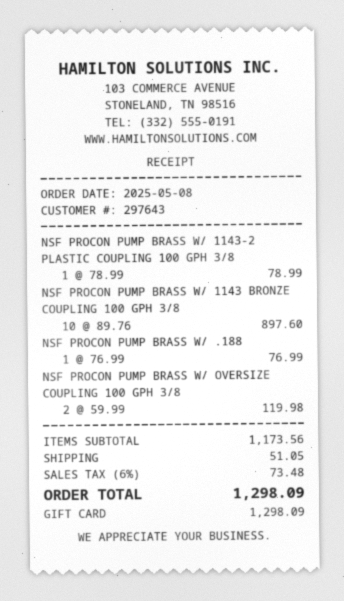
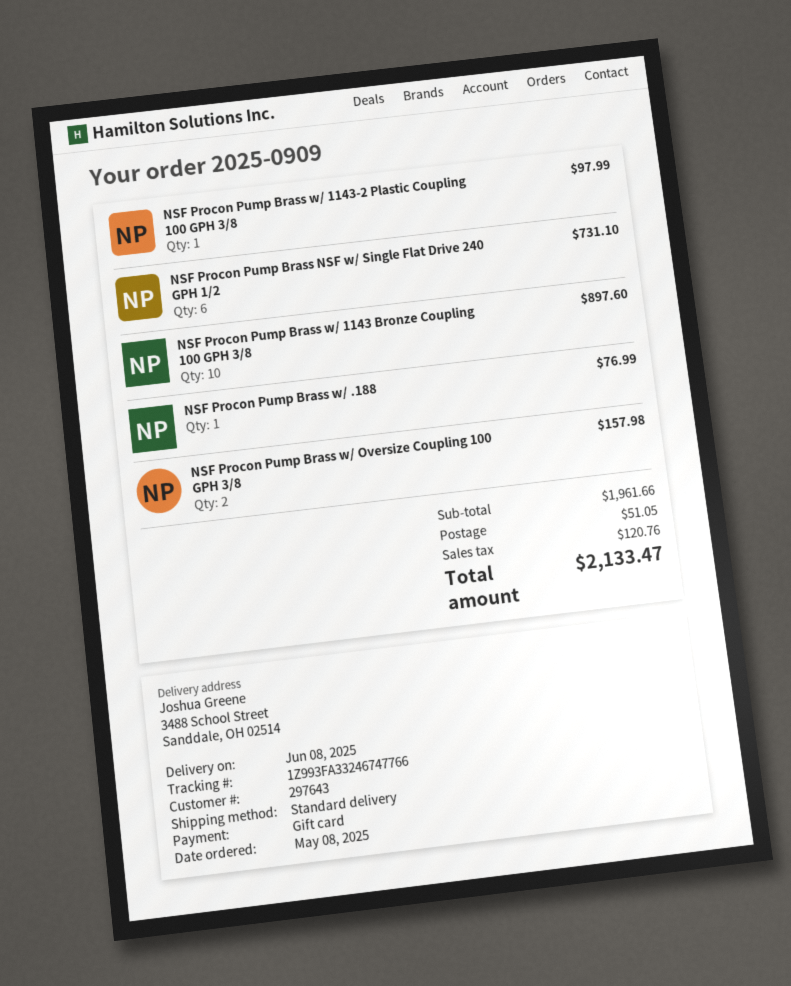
NSF PROCON PUMP BRASS W/ 1143-2 PLASTIC COUPLING 100 GPH 3/8: 1 for 78.99 -> 1 for 97.99
NSF PROCON PUMP BRASS W/ OVERSIZE COUPLING 100 GPH 3/8: 2 for 119.98 -> 2 for 157.98
NSF Procon Pump Brass NSF w/ Single Flat Drive 240 GPH 1/2: none -> 6 for 731.10
subtotal: 1173.56 -> 1961.66
tax: 73.48 -> 120.76
total: 1298.09 -> 2133.47

